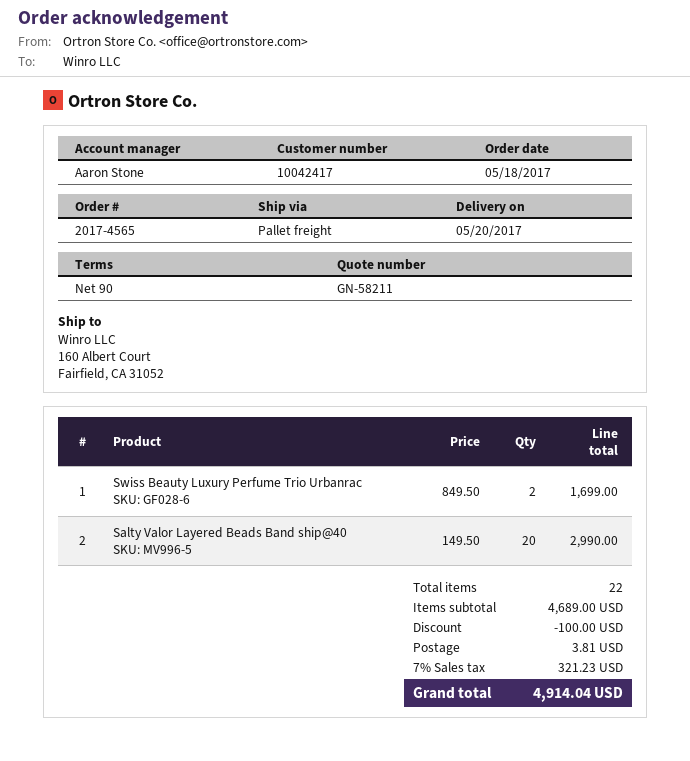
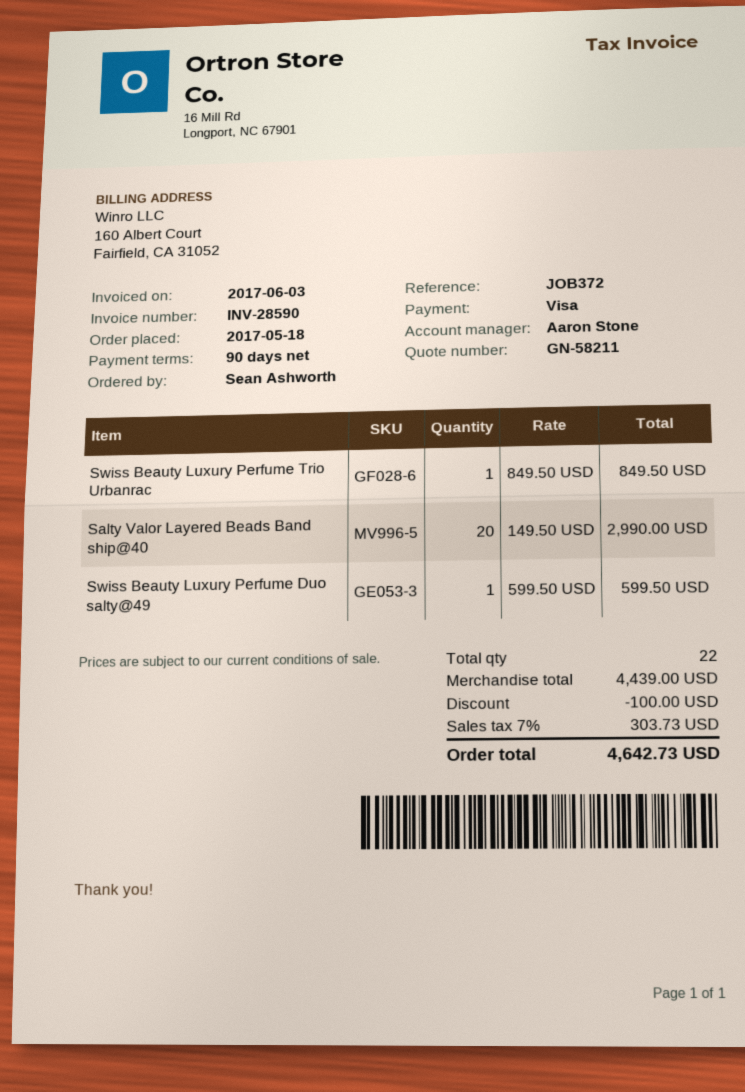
Swiss Beauty Luxury Perfume Trio Urbanrac: 2 x 849.50 = 1699.00 -> 1 x 849.50 = 849.50
Swiss Beauty Luxury Perfume Duo salty@49: none -> 1 x 599.50 = 599.50
subtotal: 4689.00 -> 4439.00
shipping: 3.81 -> none
tax: 7% = 321.23 -> 7% = 303.73
total: 4914.04 -> 4642.73

